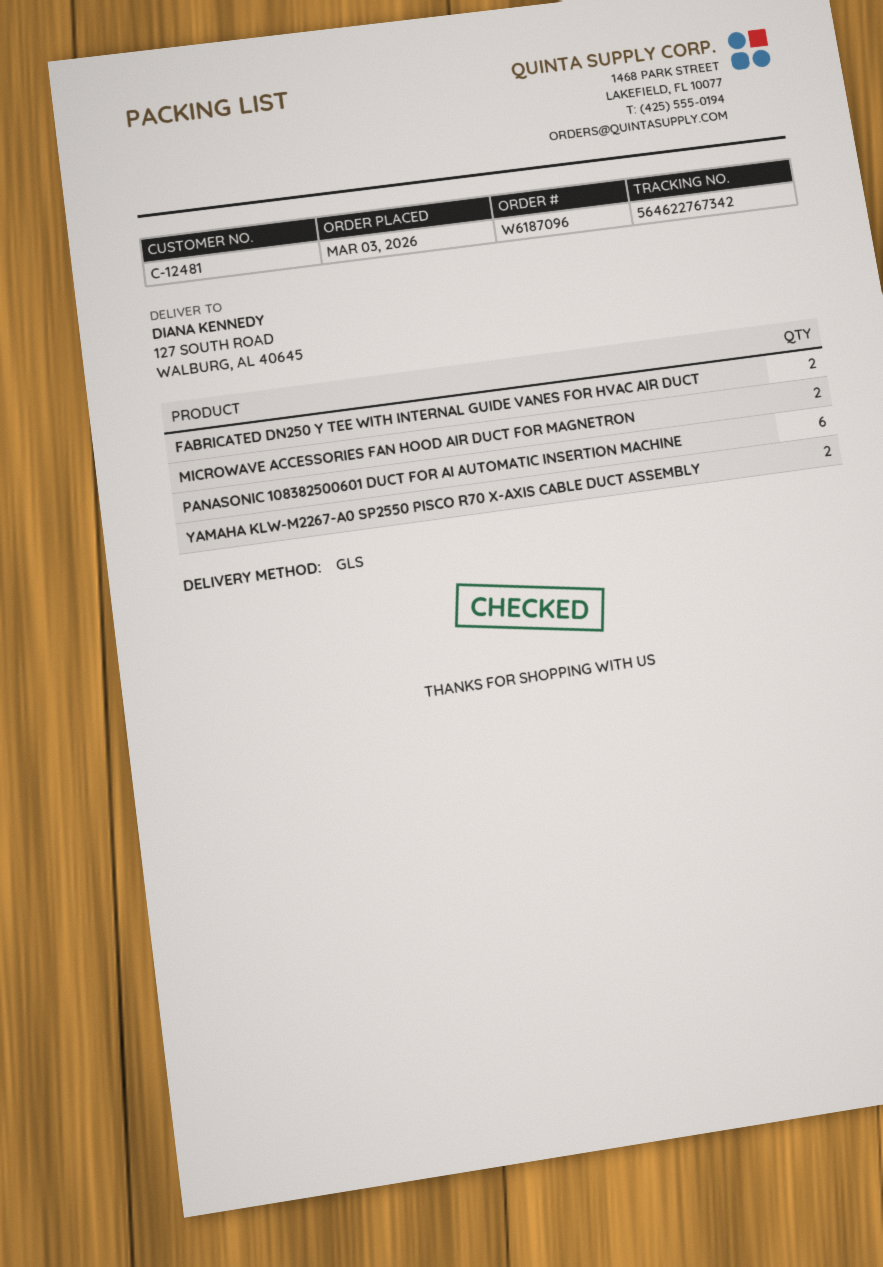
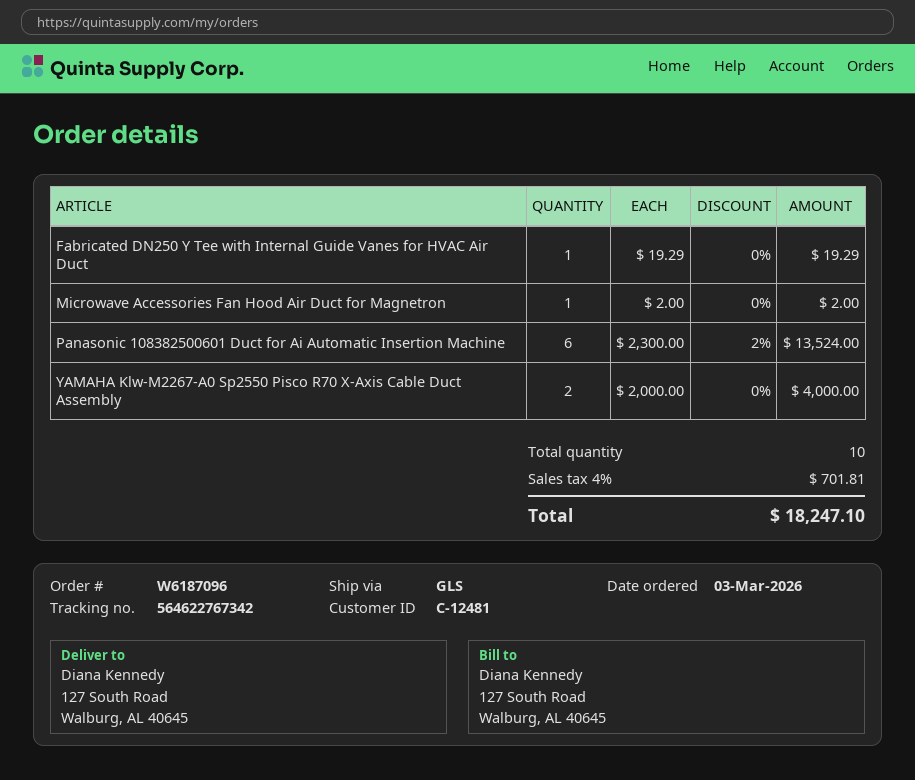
FABRICATED DN250 Y TEE WITH INTERNAL GUIDE VANES FOR HVAC AIR DUCT: 2 -> 1
MICROWAVE ACCESSORIES FAN HOOD AIR DUCT FOR MAGNETRON: 2 -> 1

